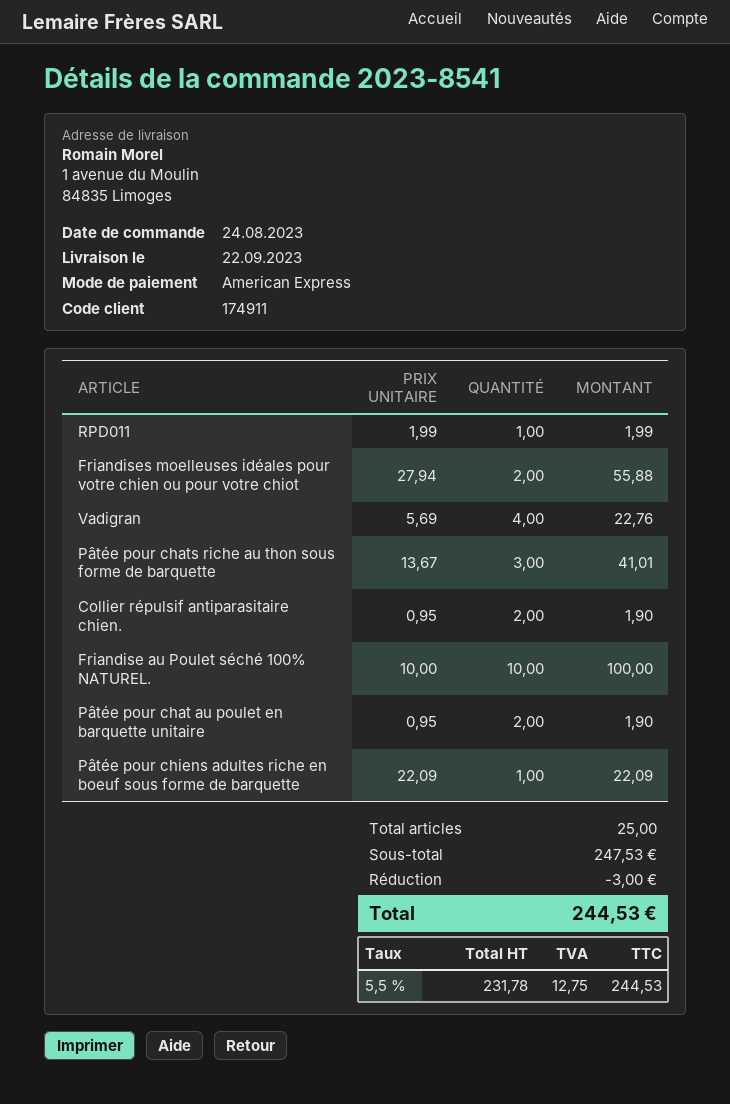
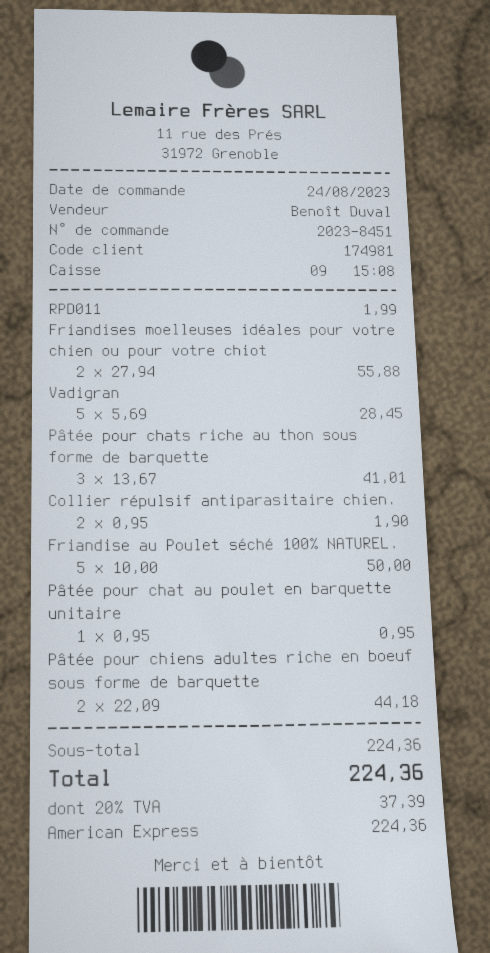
order number: 2023-8541 -> 2023-8451
customer number: 174911 -> 174981
Vadigran: 4 x 5.69 = 22.76 -> 5 x 5.69 = 28.45
Friandise au Poulet séché 100% NATUREL.: 10 x 10.00 = 100.00 -> 5 x 10.00 = 50.00
Pâtée pour chat au poulet en barquette unitaire: 2 x 0.95 = 1.90 -> 1 x 0.95 = 0.95
Pâtée pour chiens adultes riche en boeuf sous forme de barquette: 1 x 22.09 = 22.09 -> 2 x 22.09 = 44.18
subtotal: 247.53 -> 224.36
discount: 3.00 -> none
tax: 5.5% = 12.75 -> 20% = 37.39
total: 244.53 -> 224.36

